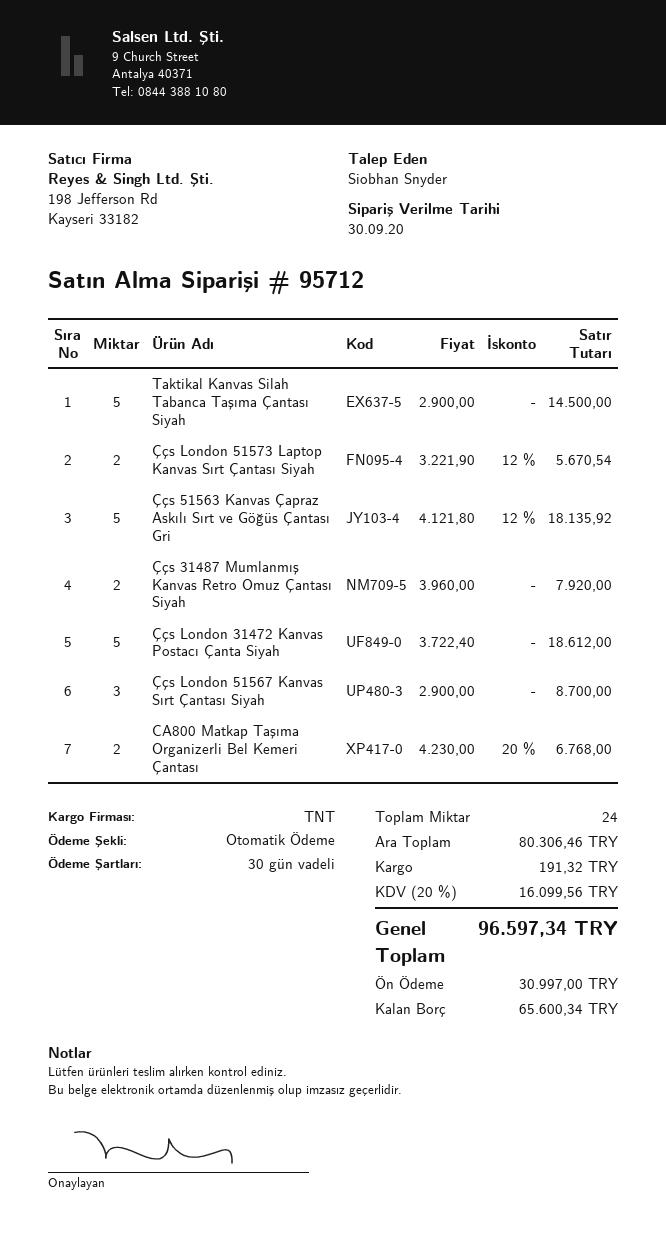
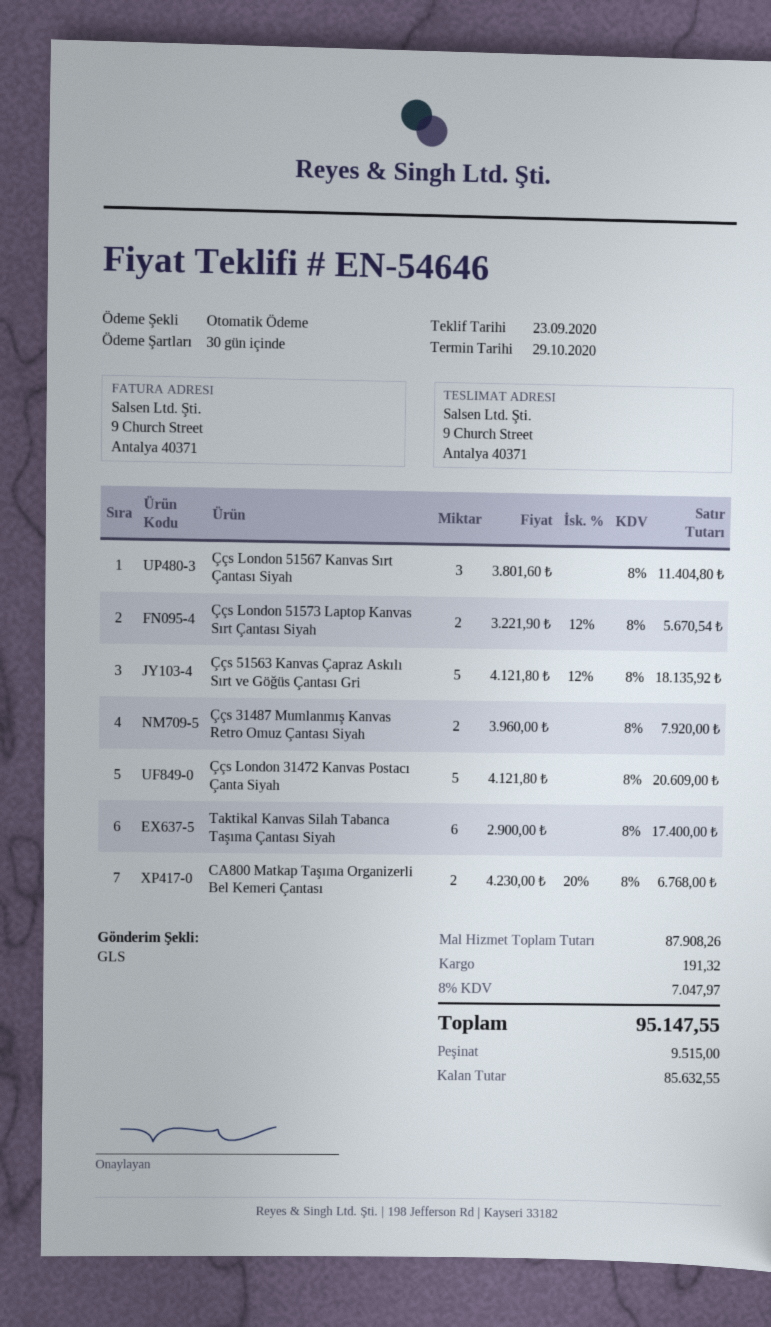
shipping method: TNT -> GLS
Taktikal Kanvas Silah Tabanca Taşıma Çantası Siyah: 5 x 2900.00 = 14500.00 -> 6 x 2900.00 = 17400.00
Ççs London 31472 Kanvas Postacı Çanta Siyah: 5 x 3722.40 = 18612.00 -> 5 x 4121.80 = 20609.00
Ççs London 51567 Kanvas Sırt Çantası Siyah: 3 x 2900.00 = 8700.00 -> 3 x 3801.60 = 11404.80
subtotal: 80306.46 -> 87908.26
tax: 20% = 16099.56 -> 8% = 7047.97
total: 96597.34 -> 95147.55
deposit: 30997.00 -> 9515.00
balance: 65600.34 -> 85632.55

